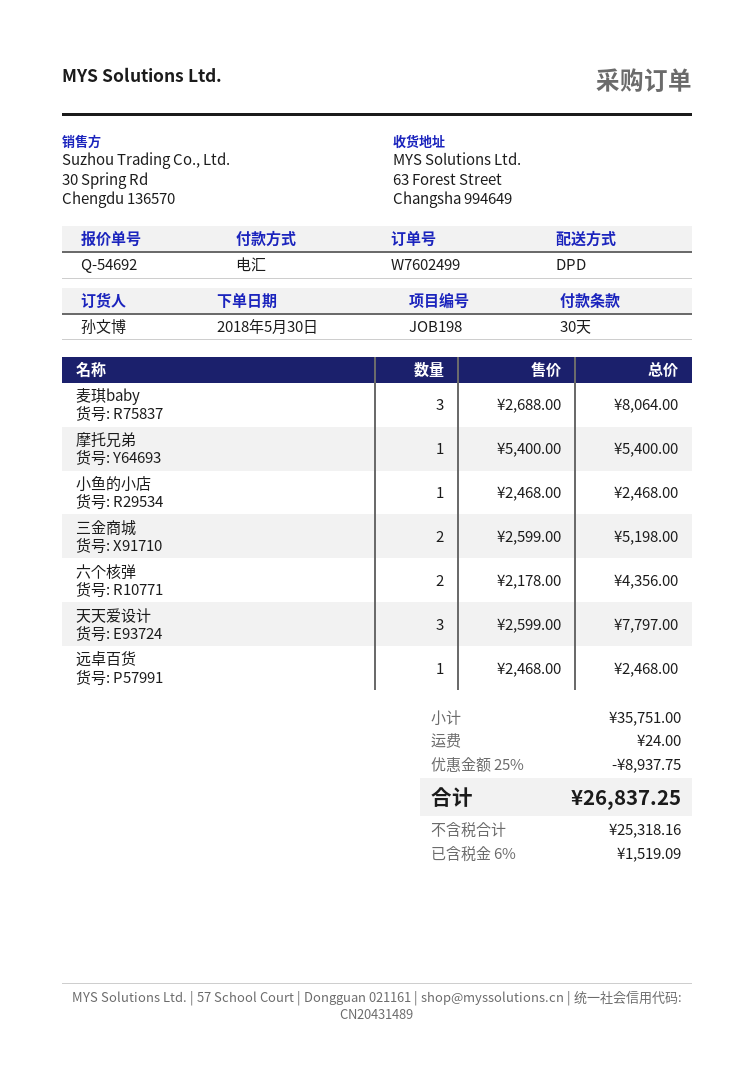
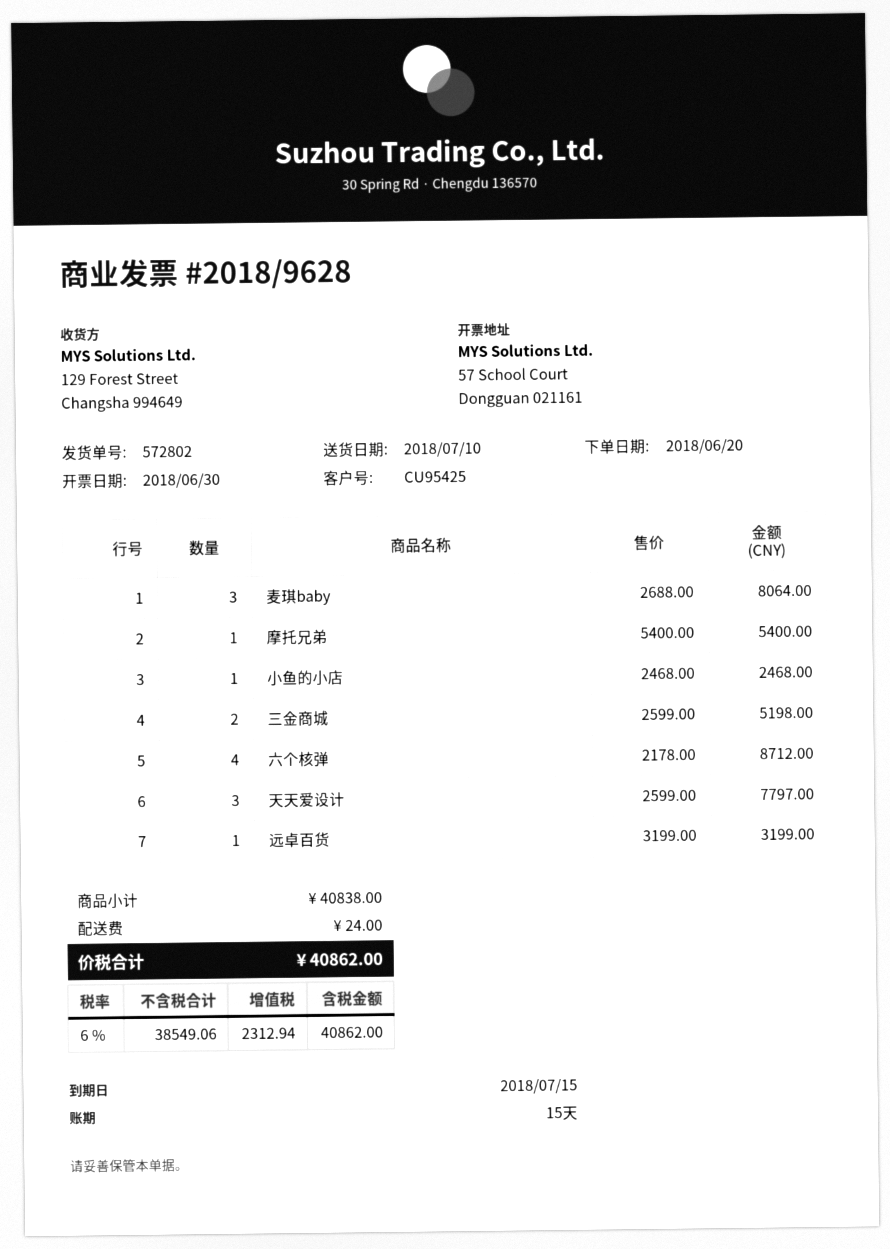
order date: 2018-05-30 -> 2018-06-20
payment terms: 30 days -> 15 days
ship to: 63 Forest Street, Changsha 994649 -> 129 Forest Street, Changsha 994649
六个核弹: 2 x 2178.00 = 4356.00 -> 4 x 2178.00 = 8712.00
远卓百货: 1 x 2468.00 = 2468.00 -> 1 x 3199.00 = 3199.00
subtotal: 35751.00 -> 40838.00
discount: 25% = 8937.75 -> none
net: 25318.16 -> 38549.06
tax: 6% = 1519.09 -> 6% = 2312.94
total: 26837.25 -> 40862.00

